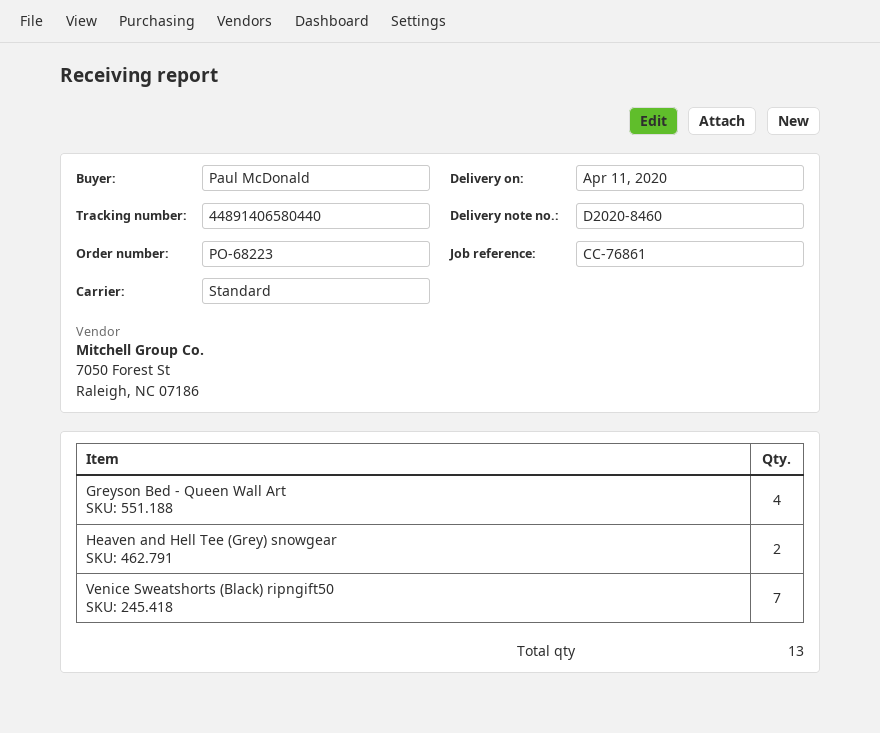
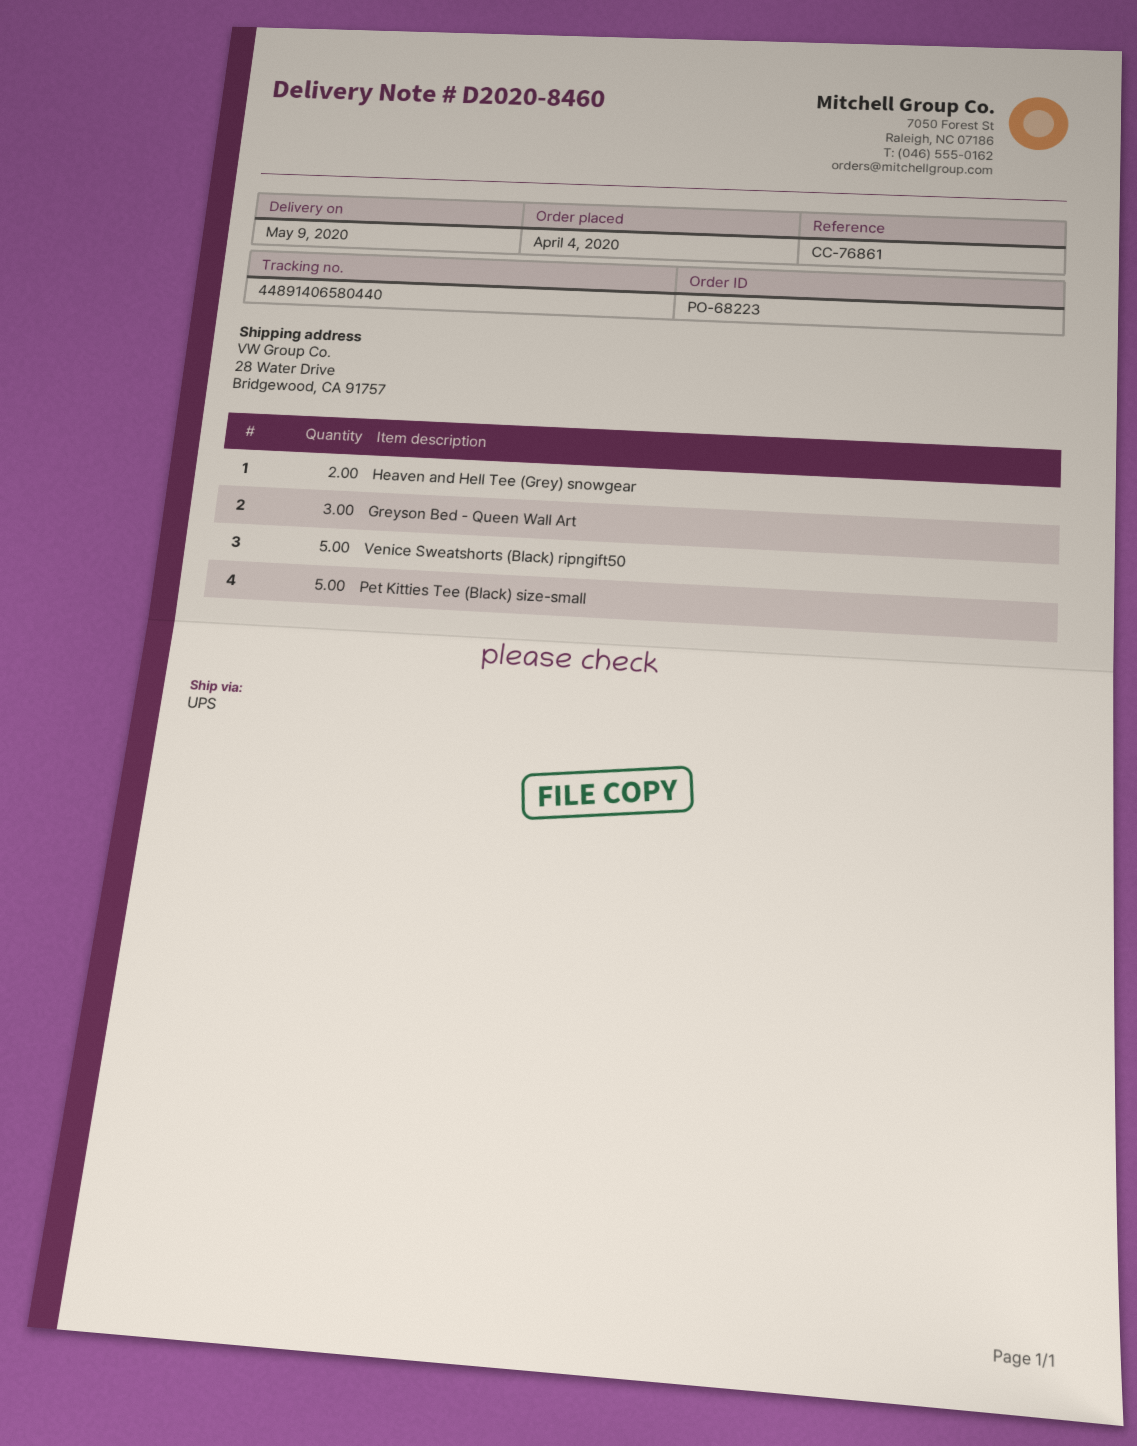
delivery date: 2020-04-11 -> 2020-05-09
shipping method: standard -> UPS
Greyson Bed - Queen Wall Art: 4 -> 3
Venice Sweatshorts (Black) ripngift50: 7 -> 5
Pet Kitties Tee (Black) size-small: none -> 5

